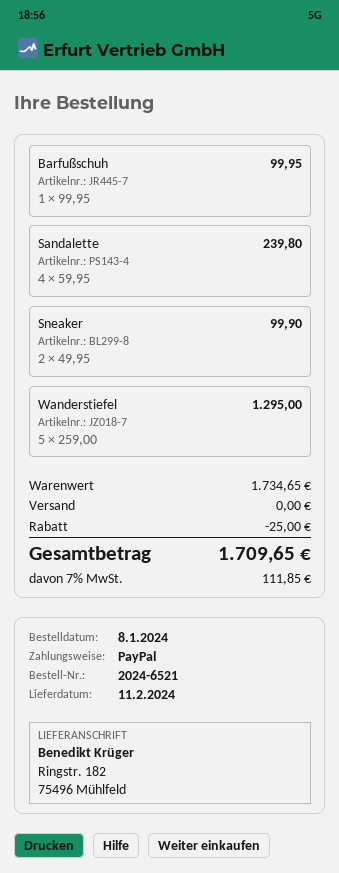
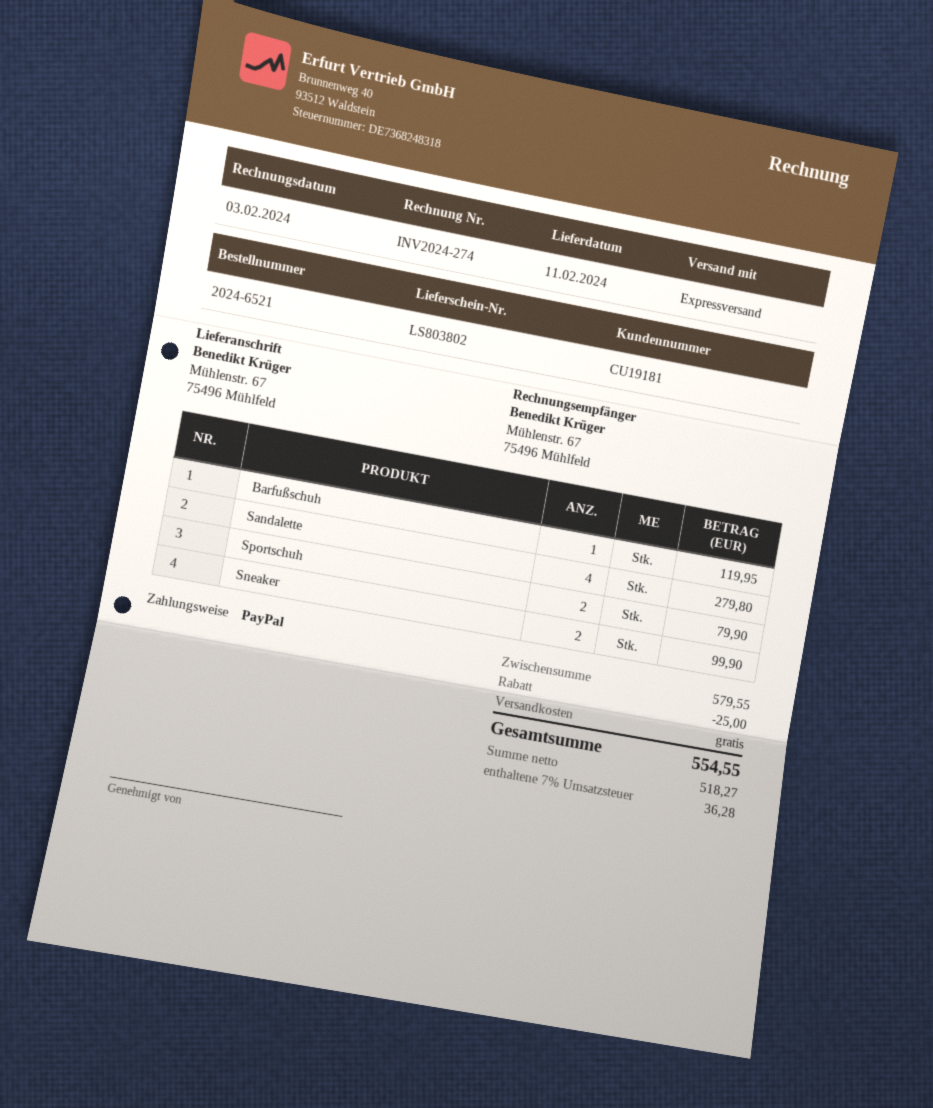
ship to: Ringstr. 182, 75496 Mühlfeld -> Mühlenstr. 67, 75496 Mühlfeld
Barfußschuh: 1 for 99.95 -> 1 for 119.95
Sandalette: 4 for 239.80 -> 4 for 279.80
Wanderstiefel: 5 for 1295.00 -> none
Sportschuh: none -> 2 for 79.90
subtotal: 1734.65 -> 579.55
tax: 7% = 111.85 -> 7% = 36.28
total: 1709.65 -> 554.55

